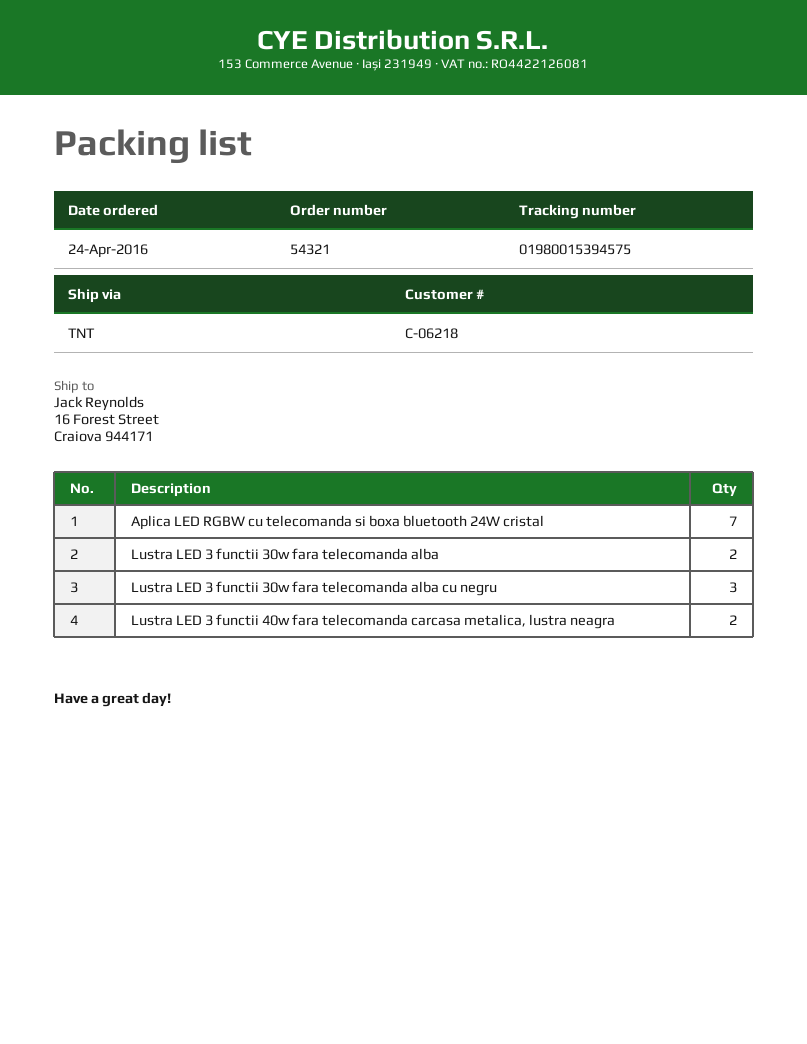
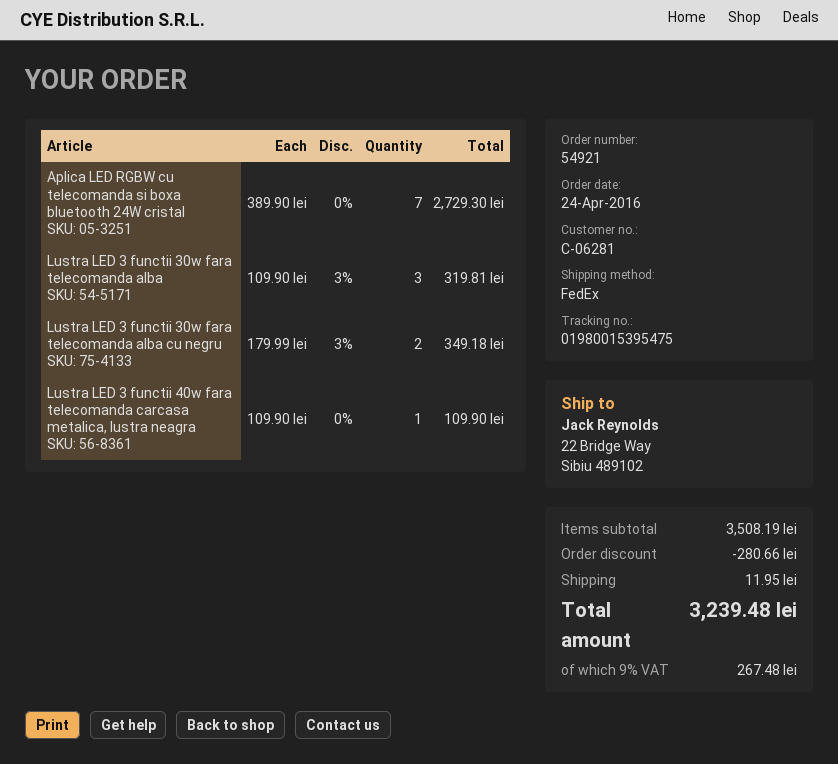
order number: 54321 -> 54921
customer number: C-06218 -> C-06281
shipping method: TNT -> FedEx
tracking number: 01980015394575 -> 01980015395475
ship to: 16 Forest Street, Craiova 944171 -> 22 Bridge Way, Sibiu 489102
Lustra LED 3 functii 30w fara telecomanda alba: 2 -> 3
Lustra LED 3 functii 30w fara telecomanda alba cu negru: 3 -> 2
Lustra LED 3 functii 40w fara telecomanda carcasa metalica, lustra neagra: 2 -> 1

